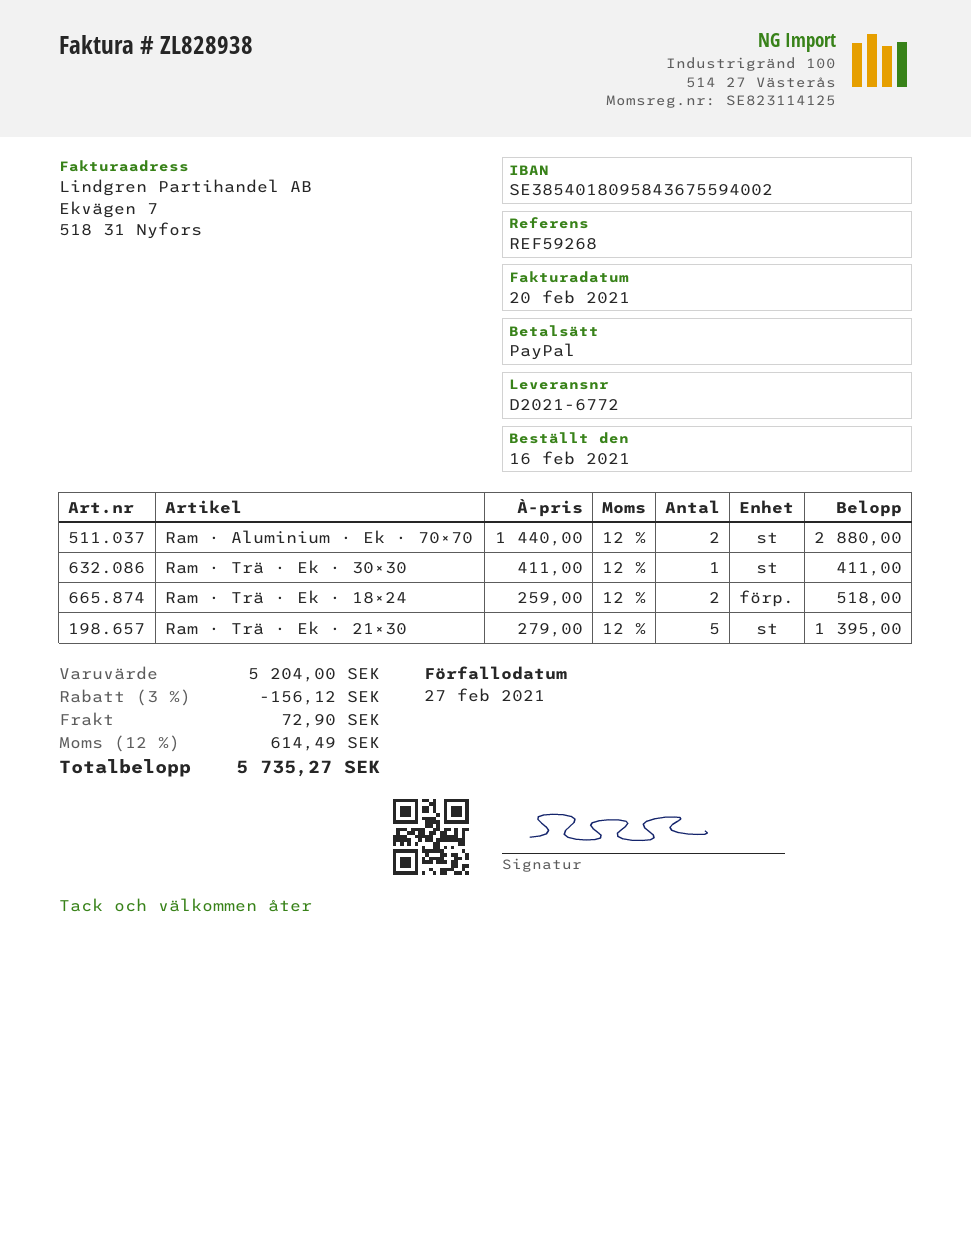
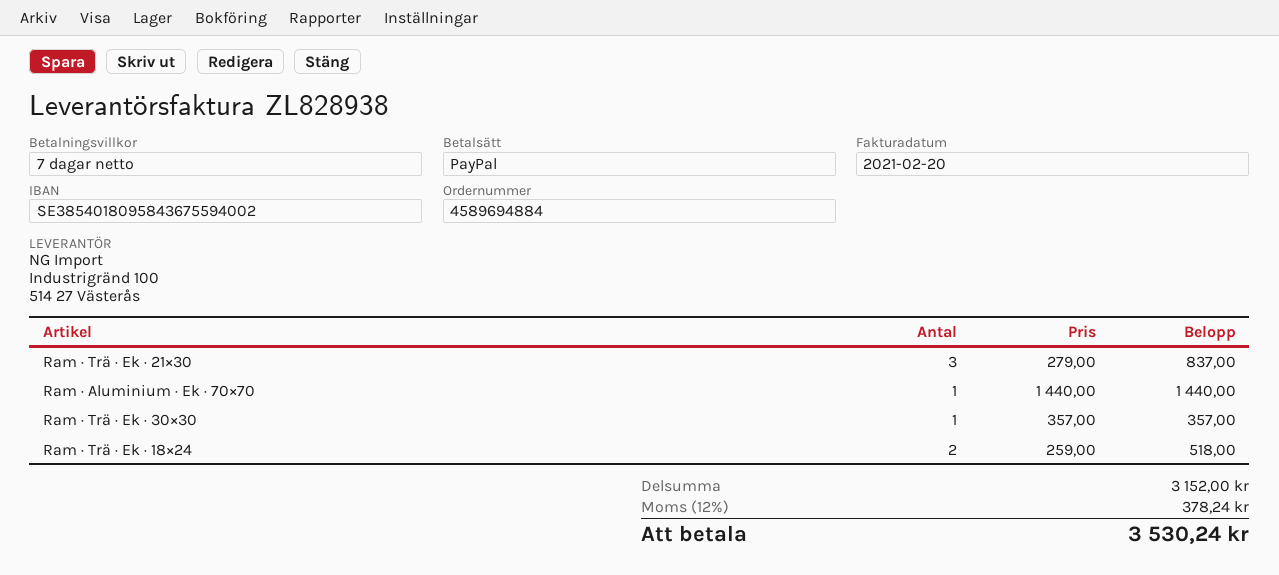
Ram · Aluminium · Ek · 70×70: 2 x 1440.00 = 2880.00 -> 1 x 1440.00 = 1440.00
Ram · Trä · Ek · 30×30: 1 x 411.00 = 411.00 -> 1 x 357.00 = 357.00
Ram · Trä · Ek · 21×30: 5 x 279.00 = 1395.00 -> 3 x 279.00 = 837.00
subtotal: 5204.00 -> 3152.00
discount: 3% = 156.12 -> none
shipping: 72.90 -> none
tax: 12% = 614.49 -> 12% = 378.24
total: 5735.27 -> 3530.24

